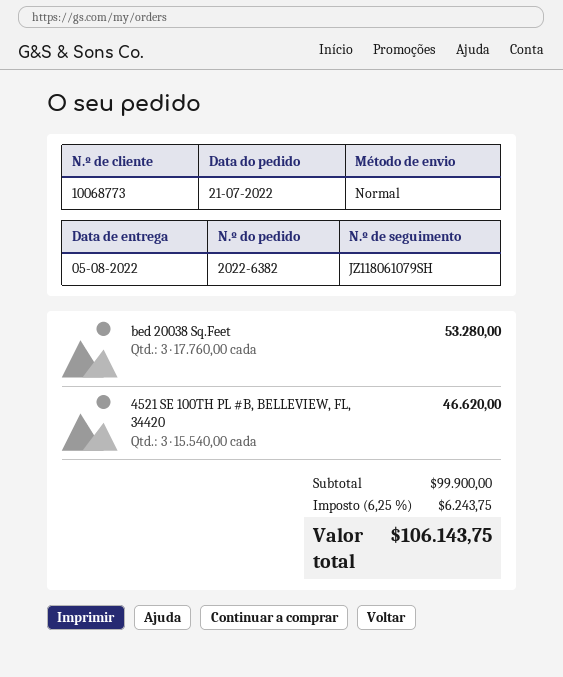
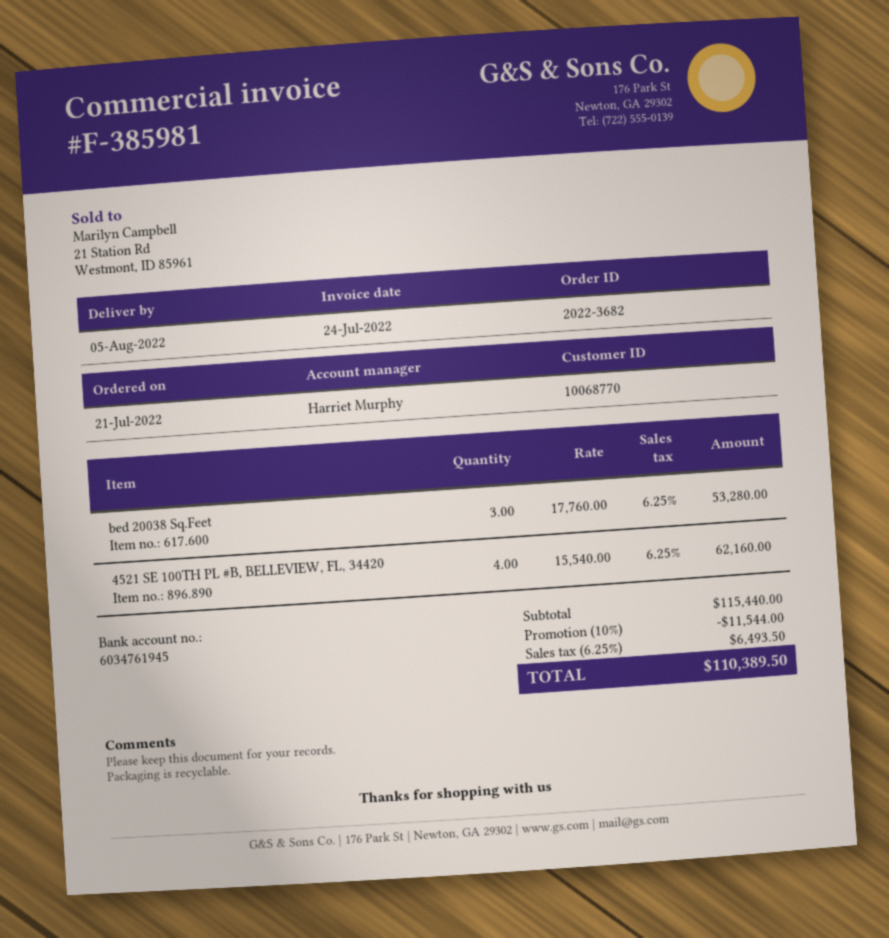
order number: 2022-6382 -> 2022-3682
customer number: 10068773 -> 10068770
4521 SE 100TH PL #B, BELLEVIEW, FL, 34420: 3 x 15540.00 = 46620.00 -> 4 x 15540.00 = 62160.00
subtotal: 99900.00 -> 115440.00
discount: none -> 10% = 11544.00
tax: 6.25% = 6243.75 -> 6.25% = 6493.50
total: 106143.75 -> 110389.50

